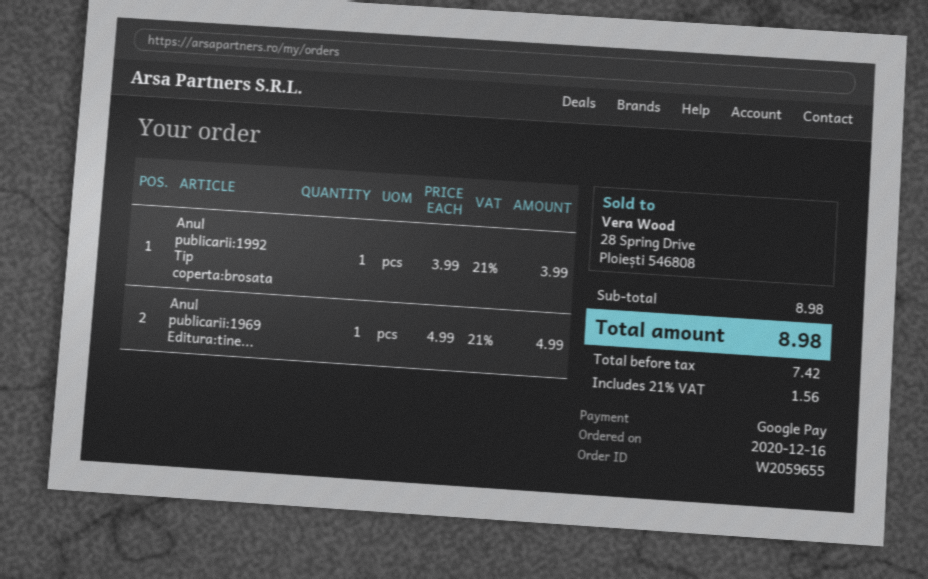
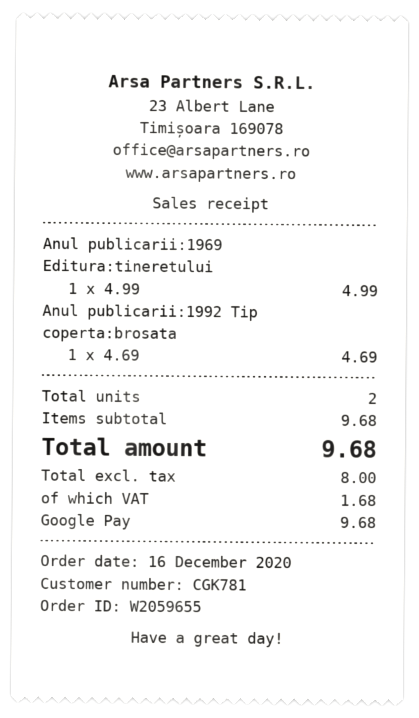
Anul publicarii:1992 Tip coperta:brosata: 1 x 3.99 = 3.99 -> 1 x 4.69 = 4.69
subtotal: 8.98 -> 9.68
net: 7.42 -> 8.00
tax: 1.56 -> 1.68
total: 8.98 -> 9.68

